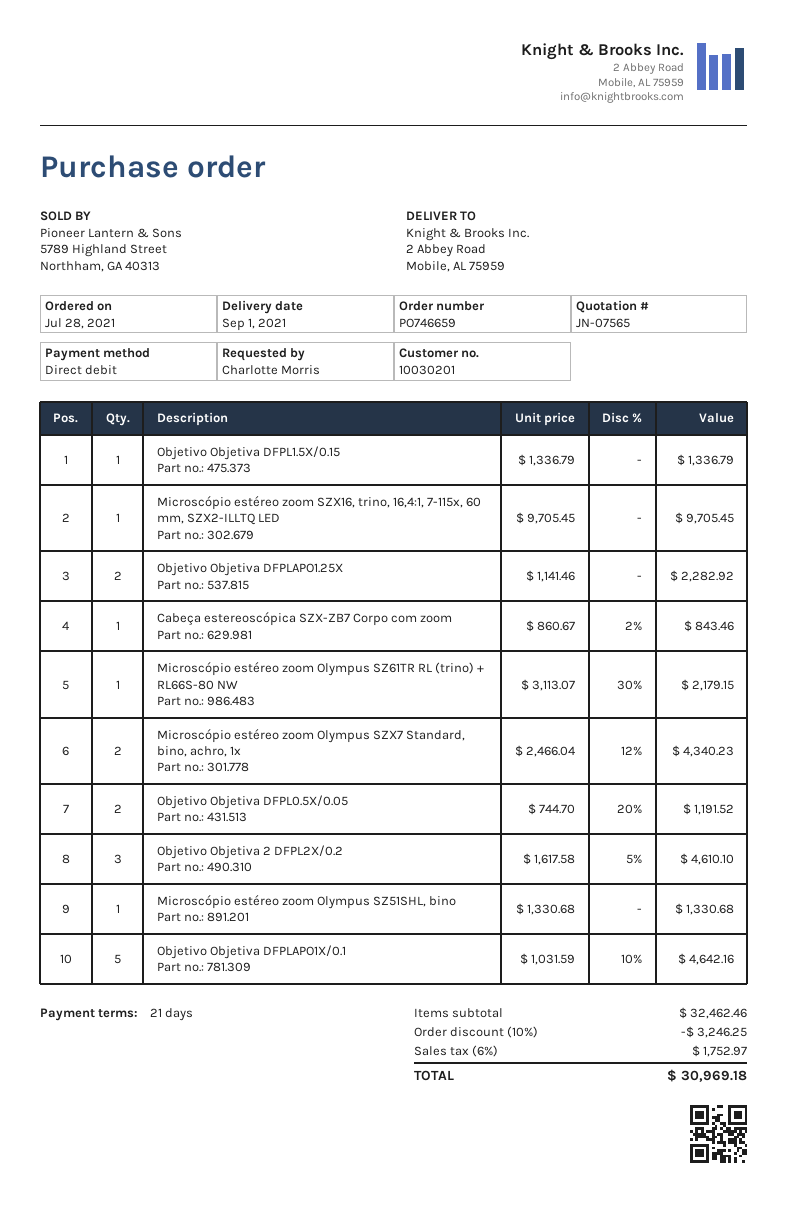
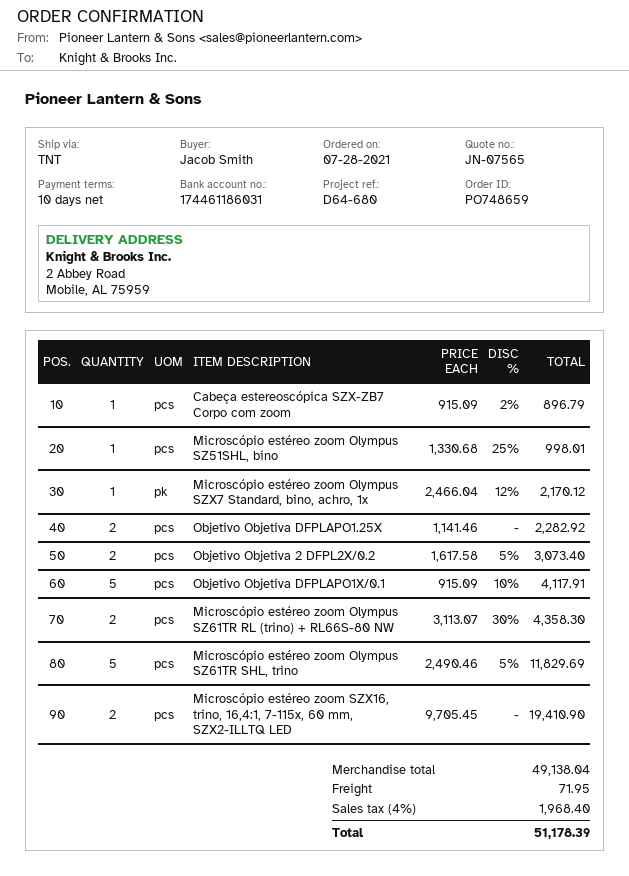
order number: PO746659 -> PO748659
payment terms: 21 days -> 10 days
ordered by: Charlotte Morris -> Jacob Smith
Objetivo Objetiva DFPL1.5X/0.15: 1 x 1336.79 = 1336.79 -> none
Microscópio estéreo zoom SZX16, trino, 16,4:1, 7-115x, 60 mm, SZX2-ILLTQ LED: 1 x 9705.45 = 9705.45 -> 2 x 9705.45 = 19410.90
Cabeça estereoscópica SZX-ZB7 Corpo com zoom: 1 x 860.67 - 2% = 843.46 -> 1 x 915.09 - 2% = 896.79
Microscópio estéreo zoom Olympus SZ61TR RL (trino) + RL66S-80 NW: 1 x 3113.07 - 30% = 2179.15 -> 2 x 3113.07 - 30% = 4358.30
Microscópio estéreo zoom Olympus SZX7 Standard, bino, achro, 1x: 2 x 2466.04 - 12% = 4340.23 -> 1 x 2466.04 - 12% = 2170.12
Objetivo Objetiva DFPL0.5X/0.05: 2 x 744.70 - 20% = 1191.52 -> none
Objetivo Objetiva 2 DFPL2X/0.2: 3 x 1617.58 - 5% = 4610.10 -> 2 x 1617.58 - 5% = 3073.40
Microscópio estéreo zoom Olympus SZ51SHL, bino: 1 x 1330.68 = 1330.68 -> 1 x 1330.68 - 25% = 998.01
Objetivo Objetiva DFPLAPO1X/0.1: 5 x 1031.59 - 10% = 4642.16 -> 5 x 915.09 - 10% = 4117.91
Microscópio estéreo zoom Olympus SZ61TR SHL, trino: none -> 5 x 2490.46 - 5% = 11829.69
subtotal: 32462.46 -> 49138.04
discount: 10% = 3246.25 -> none
shipping: none -> 71.95
tax: 6% = 1752.97 -> 4% = 1968.40
total: 30969.18 -> 51178.39

